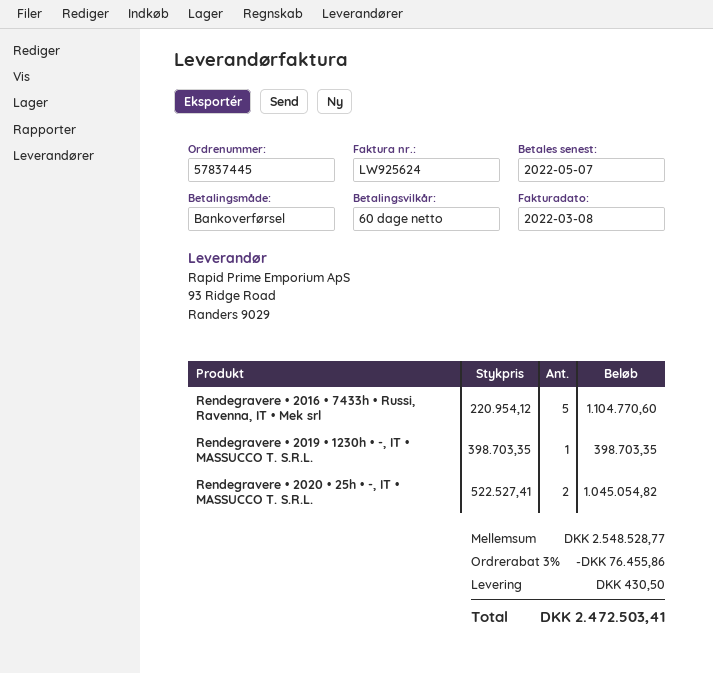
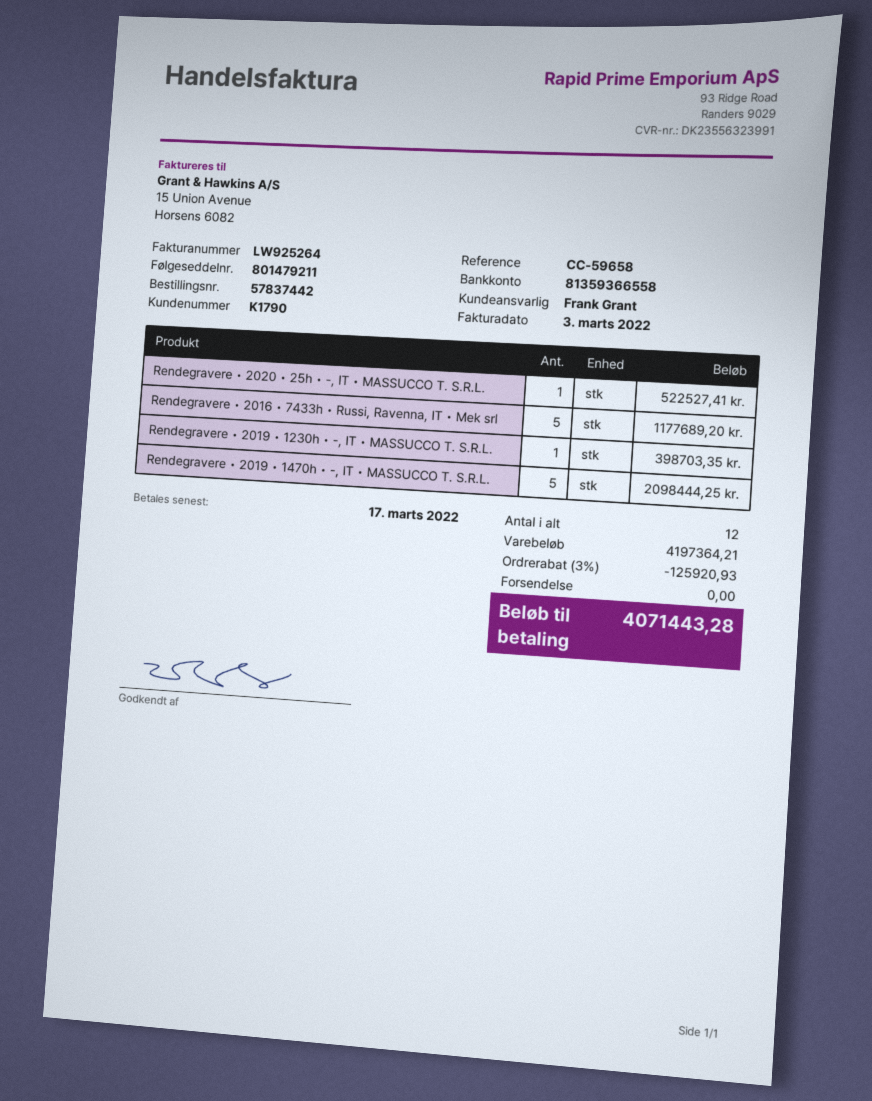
order number: 57837445 -> 57837442
invoice number: LW925624 -> LW925264
invoice date: 2022-03-08 -> 2022-03-03
due date: 2022-05-07 -> 2022-03-17
Rendegravere • 2016 • 7433h • Russi, Ravenna, IT • Mek srl: 5 for 1104770.60 -> 5 for 1177689.20
Rendegravere • 2020 • 25h • -, IT • MASSUCCO T. S.R.L.: 2 for 1045054.82 -> 1 for 522527.41
Rendegravere • 2019 • 1470h • -, IT • MASSUCCO T. S.R.L.: none -> 5 for 2098444.25
subtotal: 2548528.77 -> 4197364.21
discount: 3% = 76455.86 -> 3% = 125920.93
shipping: 430.50 -> 0.00
total: 2472503.41 -> 4071443.28

